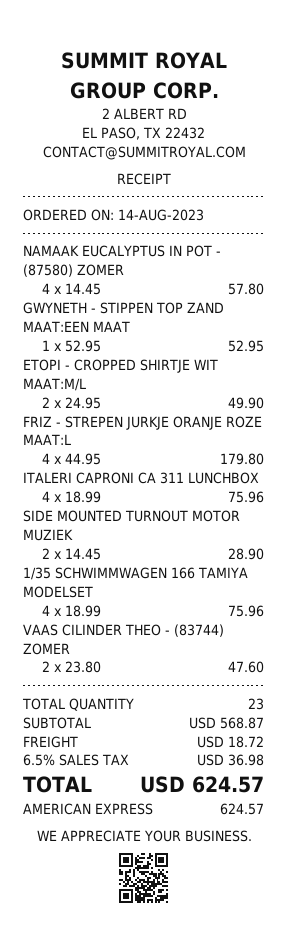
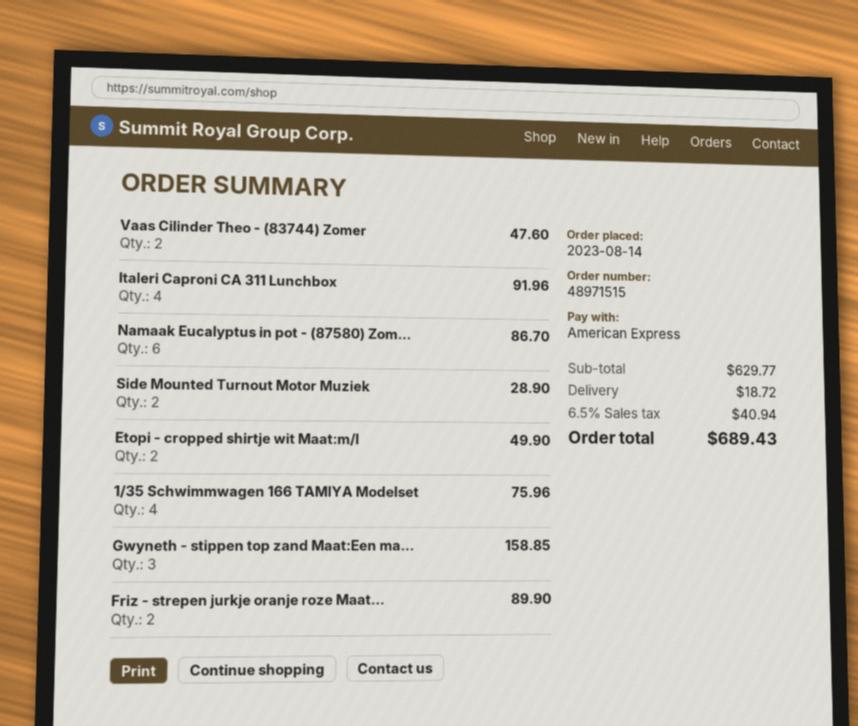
NAMAAK EUCALYPTUS IN POT - (87580) ZOMER: 4 for 57.80 -> 6 for 86.70
GWYNETH - STIPPEN TOP ZAND MAAT:EEN MAAT: 1 for 52.95 -> 3 for 158.85
FRIZ - STREPEN JURKJE ORANJE ROZE MAAT:L: 4 for 179.80 -> 2 for 89.90
ITALERI CAPRONI CA 311 LUNCHBOX: 4 for 75.96 -> 4 for 91.96
subtotal: 568.87 -> 629.77
tax: 6.5% = 36.98 -> 6.5% = 40.94
total: 624.57 -> 689.43

